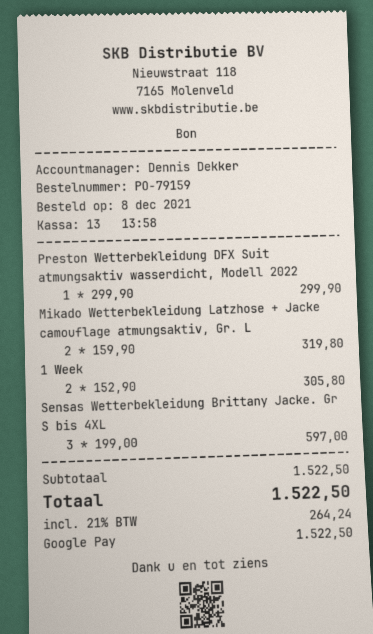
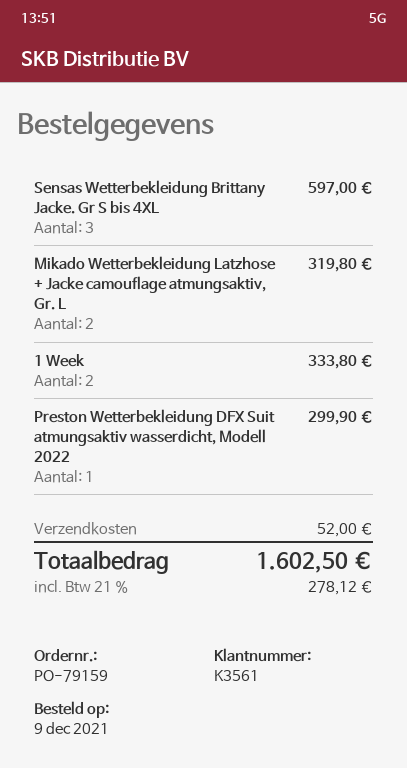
order date: 2021-12-08 -> 2021-12-09
1 Week: 2 for 305.80 -> 2 for 333.80
shipping: none -> 52.00
tax: 21% = 264.24 -> 21% = 278.12
total: 1522.50 -> 1602.50

